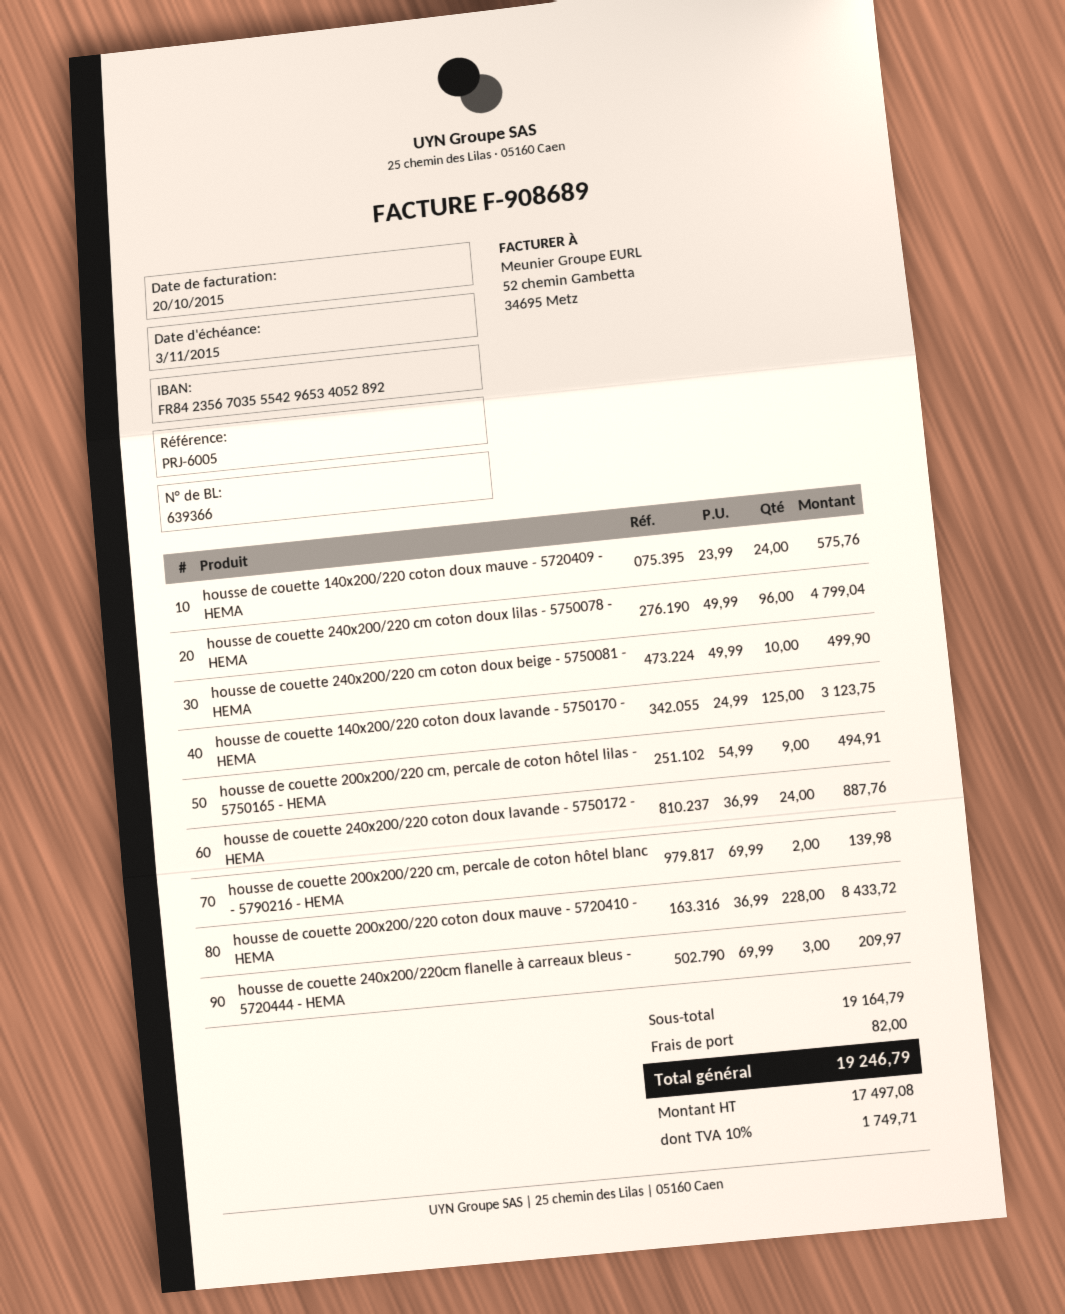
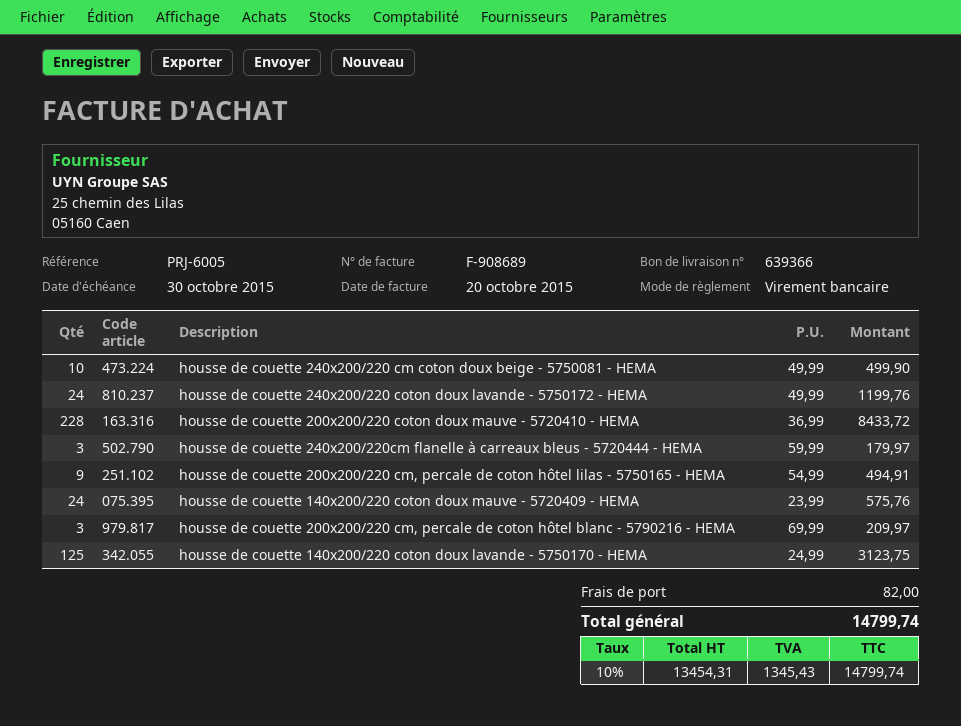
due date: 2015-11-03 -> 2015-10-30
housse de couette 240x200/220 cm coton doux lilas - 5750078 - HEMA: 96 x 49.99 = 4799.04 -> none
housse de couette 240x200/220 coton doux lavande - 5750172 - HEMA: 24 x 36.99 = 887.76 -> 24 x 49.99 = 1199.76
housse de couette 200x200/220 cm, percale de coton hôtel blanc - 5790216 - HEMA: 2 x 69.99 = 139.98 -> 3 x 69.99 = 209.97
housse de couette 240x200/220cm flanelle à carreaux bleus - 5720444 - HEMA: 3 x 69.99 = 209.97 -> 3 x 59.99 = 179.97
net: 17497.08 -> 13454.31
tax: 10% = 1749.71 -> 10% = 1345.43
total: 19246.79 -> 14799.74

